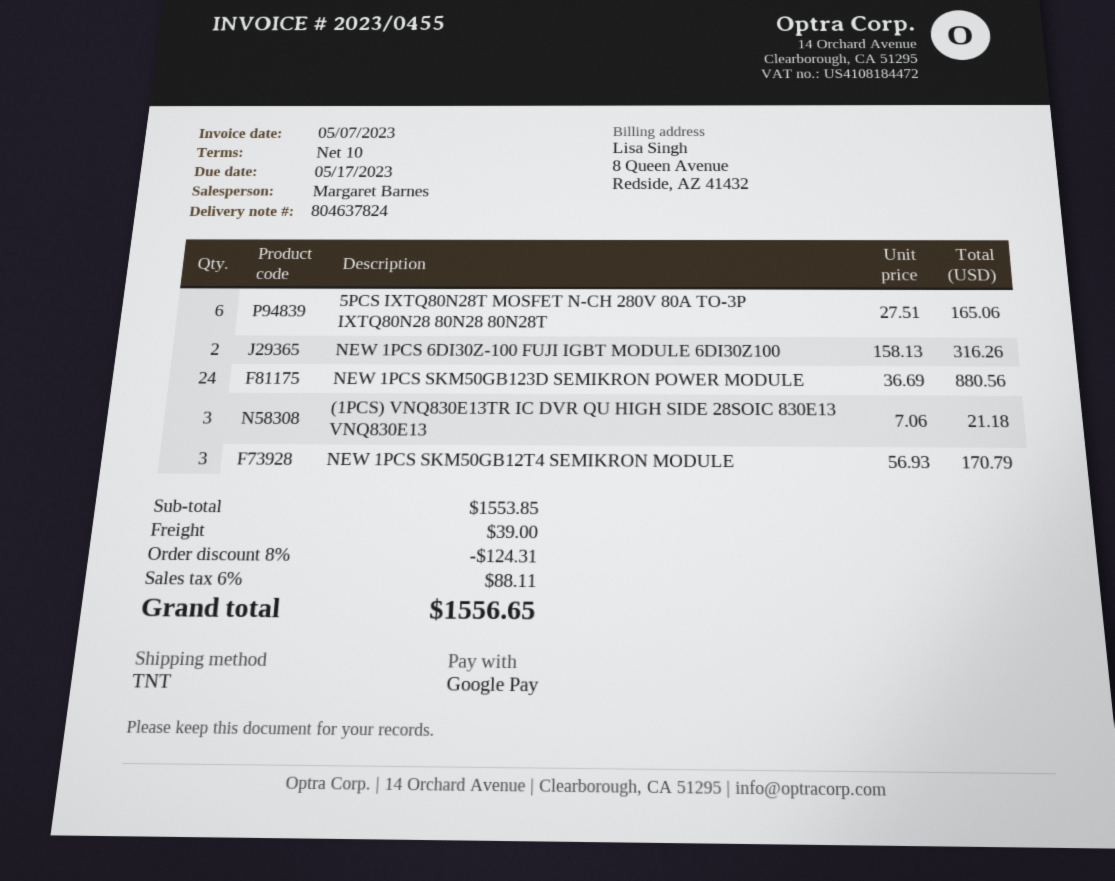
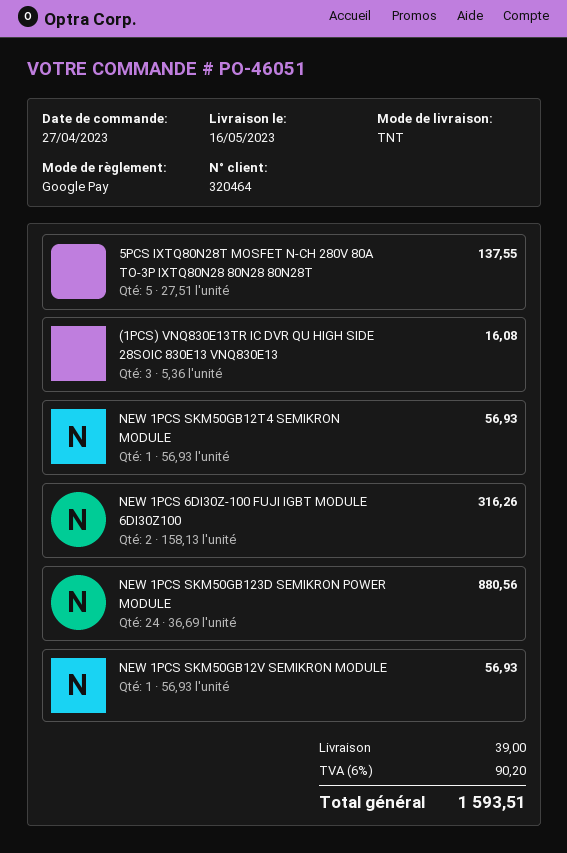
5PCS IXTQ80N28T MOSFET N-CH 280V 80A TO-3P IXTQ80N28 80N28 80N28T: 6 x 27.51 = 165.06 -> 5 x 27.51 = 137.55
(1PCS) VNQ830E13TR IC DVR QU HIGH SIDE 28SOIC 830E13 VNQ830E13: 3 x 7.06 = 21.18 -> 3 x 5.36 = 16.08
NEW 1PCS SKM50GB12T4 SEMIKRON MODULE: 3 x 56.93 = 170.79 -> 1 x 56.93 = 56.93
NEW 1PCS SKM50GB12V SEMIKRON MODULE: none -> 1 x 56.93 = 56.93
discount: 8% = 124.31 -> none
tax: 6% = 88.11 -> 6% = 90.20
total: 1556.65 -> 1593.51

